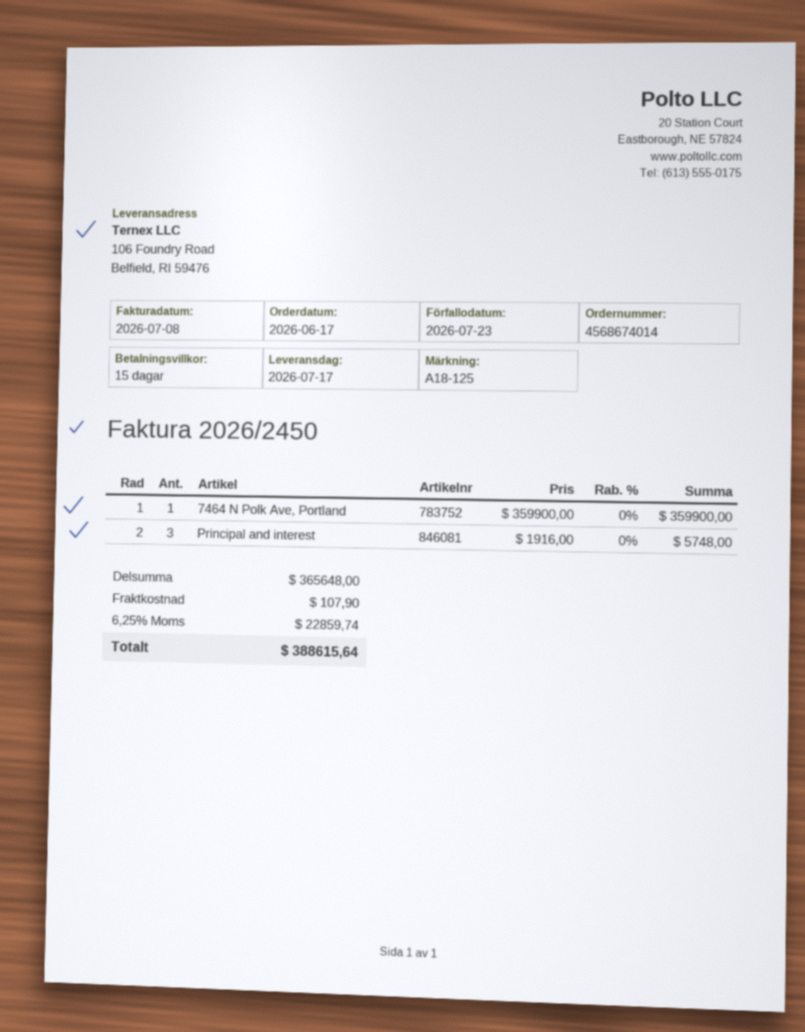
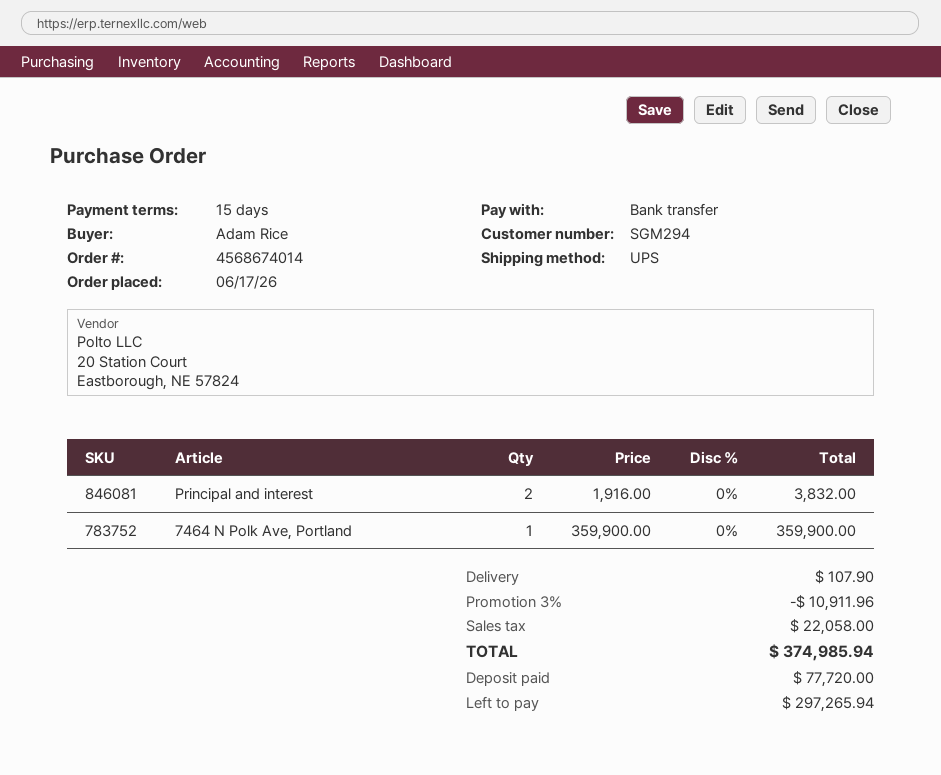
Principal and interest: 3 x 1916.00 = 5748.00 -> 2 x 1916.00 = 3832.00
discount: none -> 3% = 10911.96
tax: 22859.74 -> 22058.00
total: 388615.64 -> 374985.94

